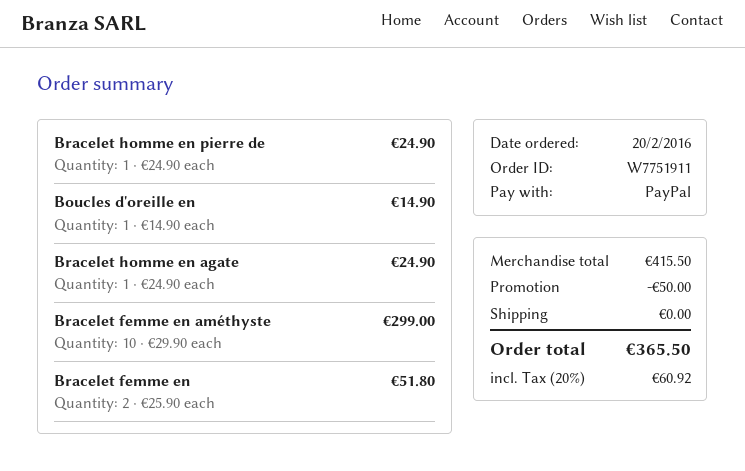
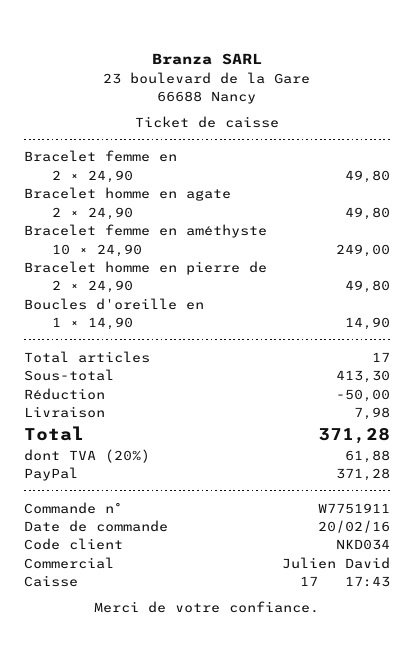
Bracelet homme en pierre de: 1 x 24.90 = 24.90 -> 2 x 24.90 = 49.80
Bracelet homme en agate: 1 x 24.90 = 24.90 -> 2 x 24.90 = 49.80
Bracelet femme en améthyste: 10 x 29.90 = 299.00 -> 10 x 24.90 = 249.00
Bracelet femme en: 2 x 25.90 = 51.80 -> 2 x 24.90 = 49.80
subtotal: 415.50 -> 413.30
shipping: 0.00 -> 7.98
tax: 20% = 60.92 -> 20% = 61.88
total: 365.50 -> 371.28

